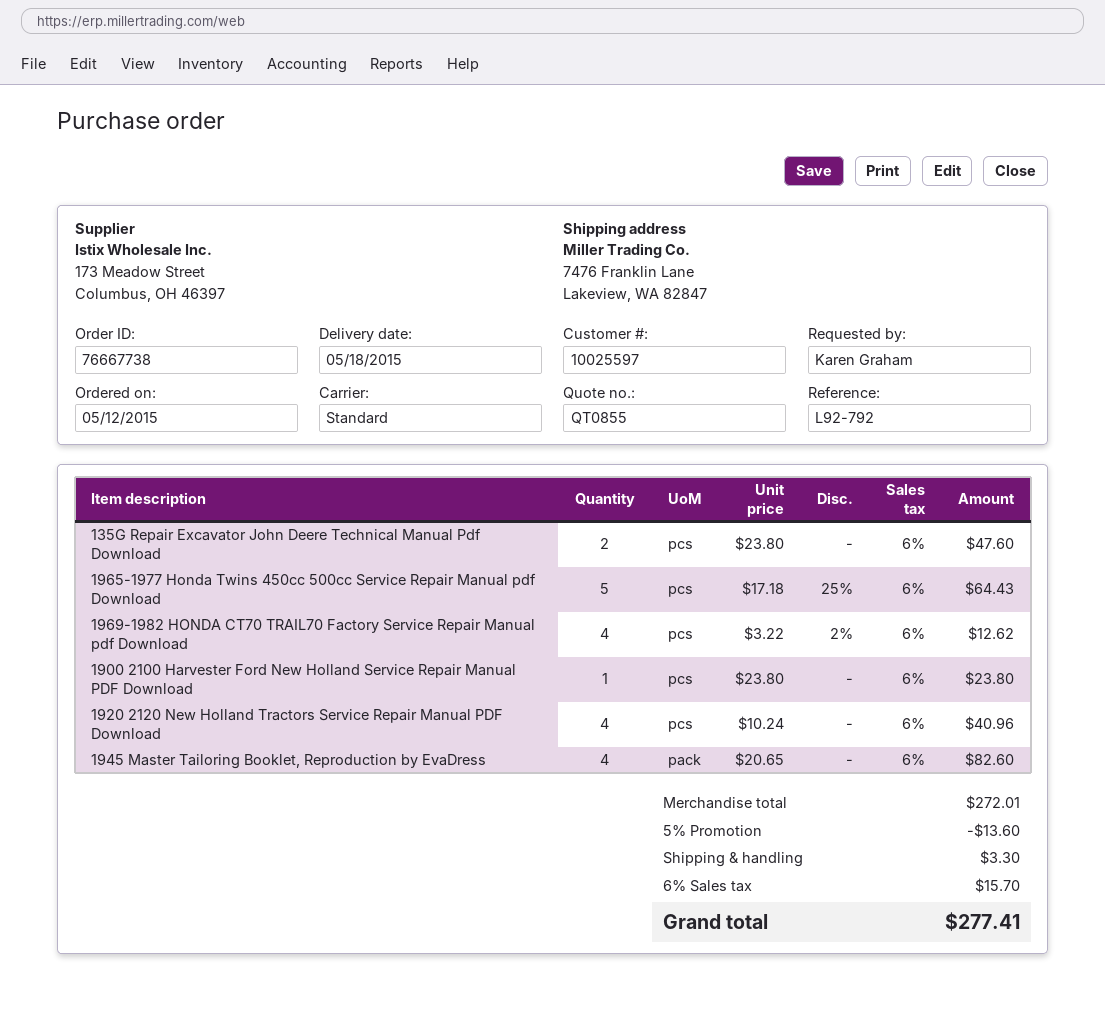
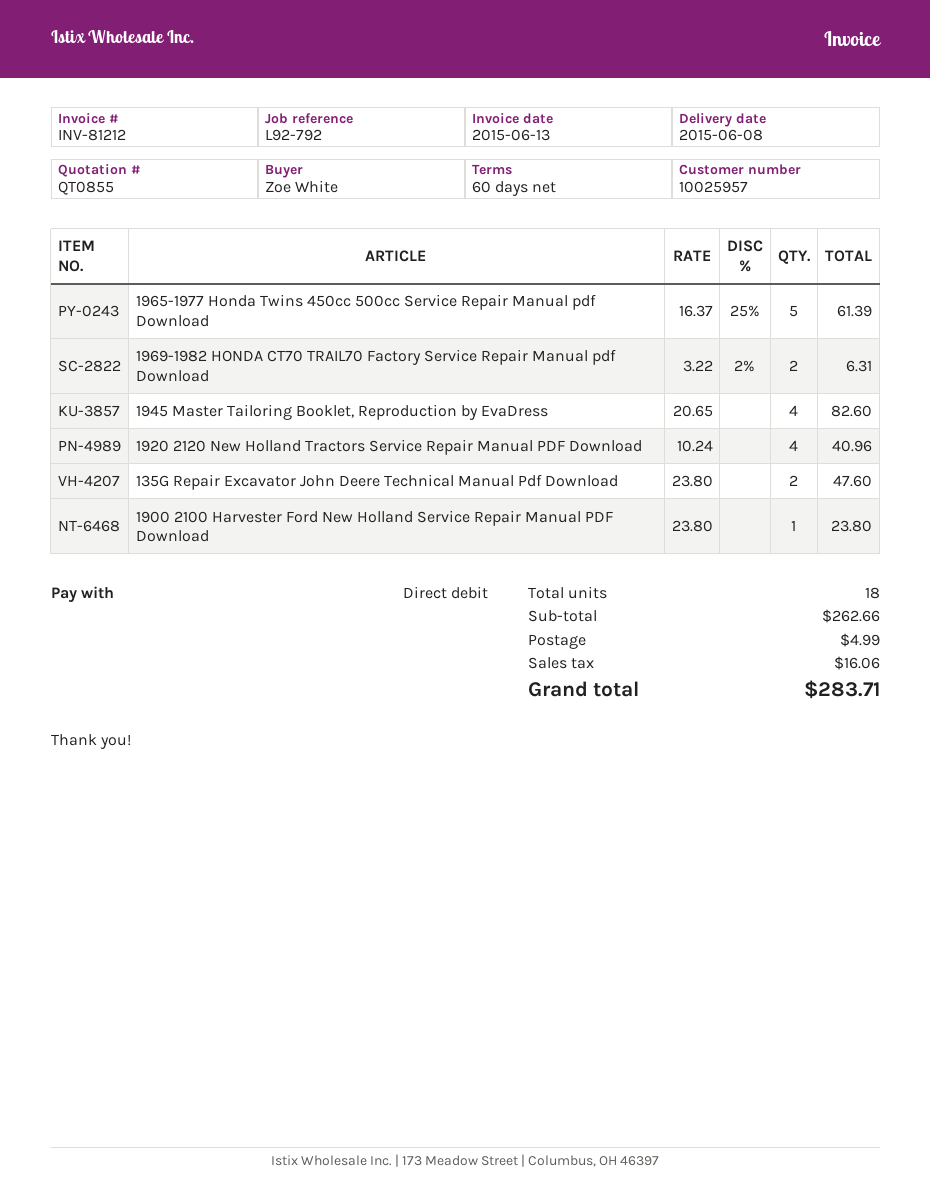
delivery date: 2015-05-18 -> 2015-06-08
customer number: 10025597 -> 10025957
ordered by: Karen Graham -> Zoe White
1965-1977 Honda Twins 450cc 500cc Service Repair Manual pdf Download: 5 x 17.18 - 25% = 64.43 -> 5 x 16.37 - 25% = 61.39
1969-1982 HONDA CT70 TRAIL70 Factory Service Repair Manual pdf Download: 4 x 3.22 - 2% = 12.62 -> 2 x 3.22 - 2% = 6.31
subtotal: 272.01 -> 262.66
discount: 5% = 13.60 -> none
shipping: 3.30 -> 4.99
tax: 15.70 -> 16.06
total: 277.41 -> 283.71

